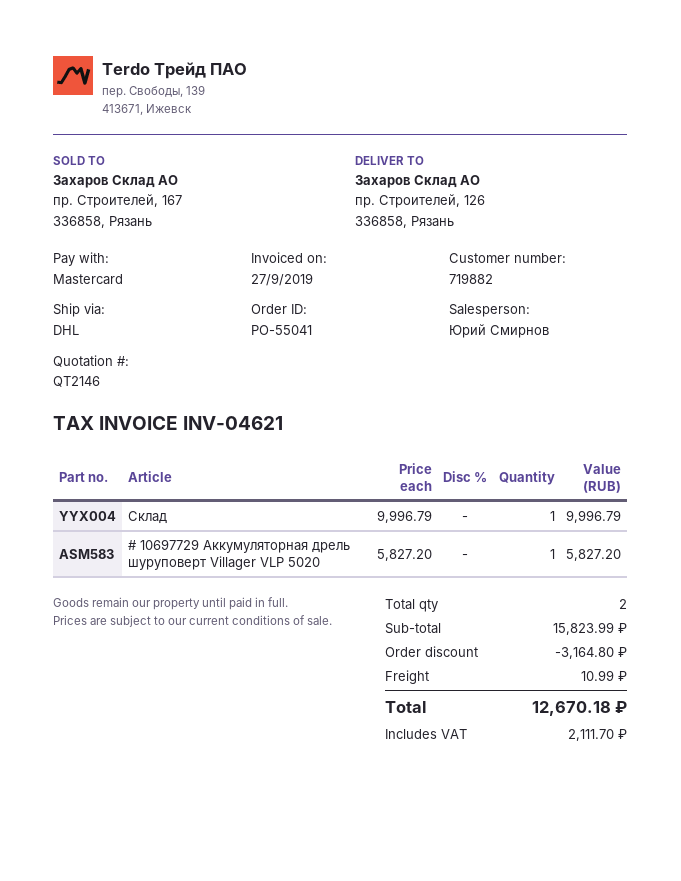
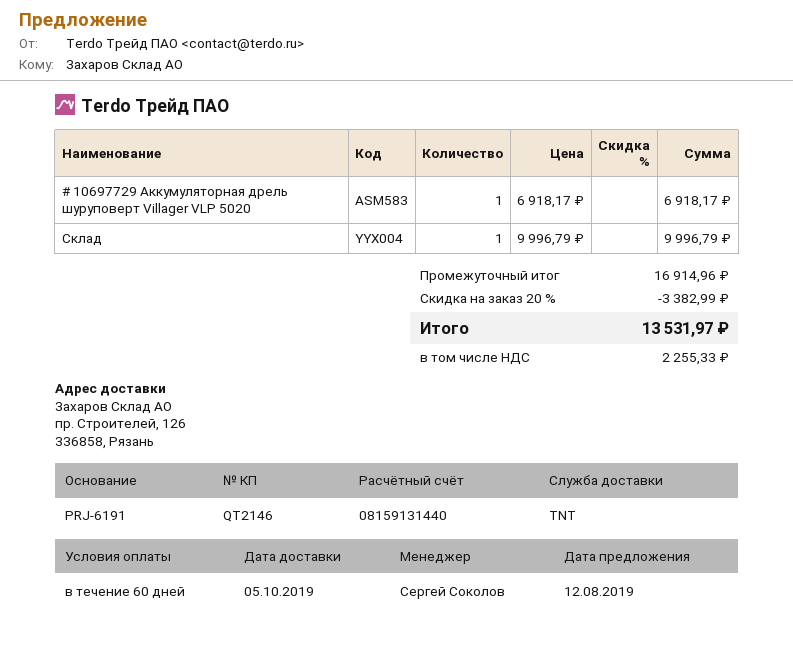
sales rep: Юрий Смирнов -> Сергей Соколов
shipping method: DHL -> TNT
# 10697729 Аккумуляторная дрель шуруповерт Villager VLP 5020: 1 x 5827.20 = 5827.20 -> 1 x 6918.17 = 6918.17
subtotal: 15823.99 -> 16914.96
discount: 3164.80 -> 3382.99
shipping: 10.99 -> none
tax: 2111.70 -> 2255.33
total: 12670.18 -> 13531.97

